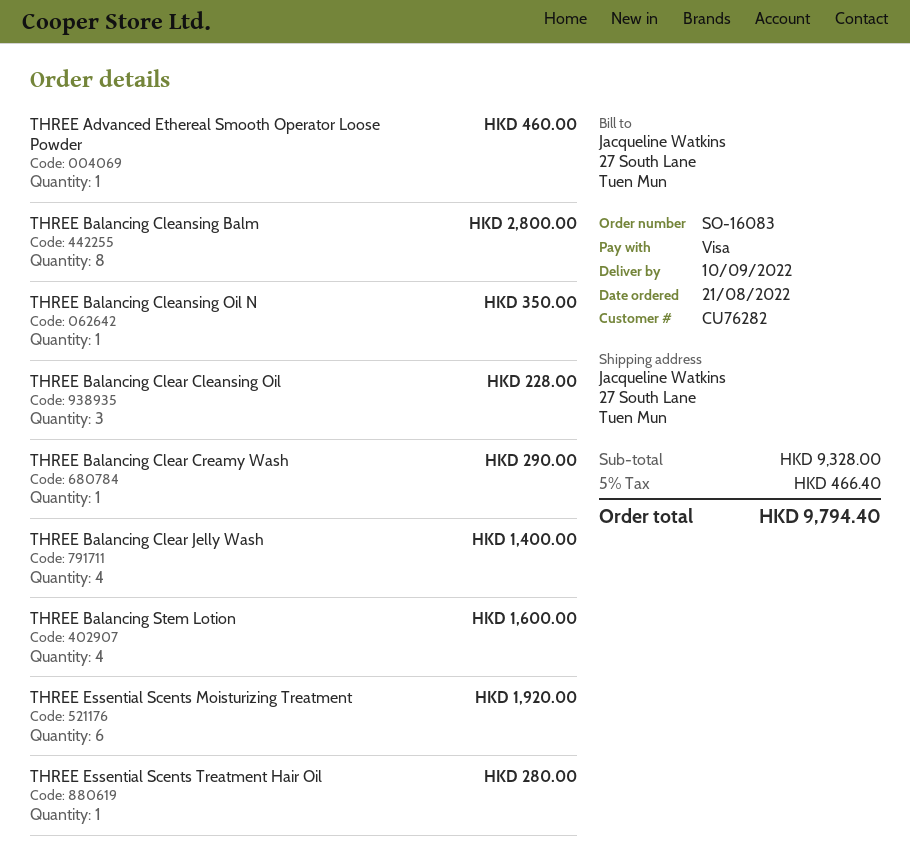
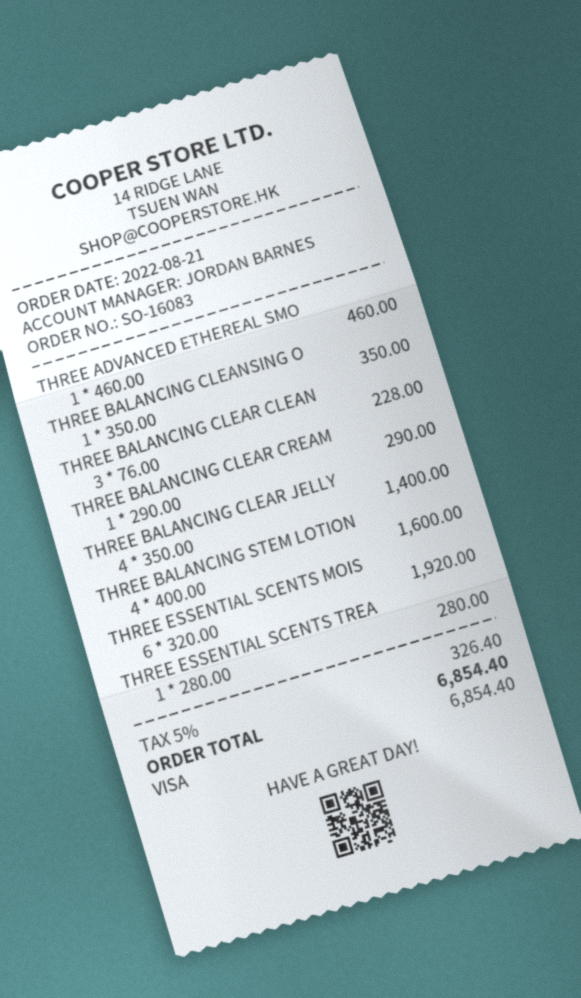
THREE Balancing Cleansing Balm: 8 for 2800.00 -> none
tax: 5% = 466.40 -> 5% = 326.40
total: 9794.40 -> 6854.40

